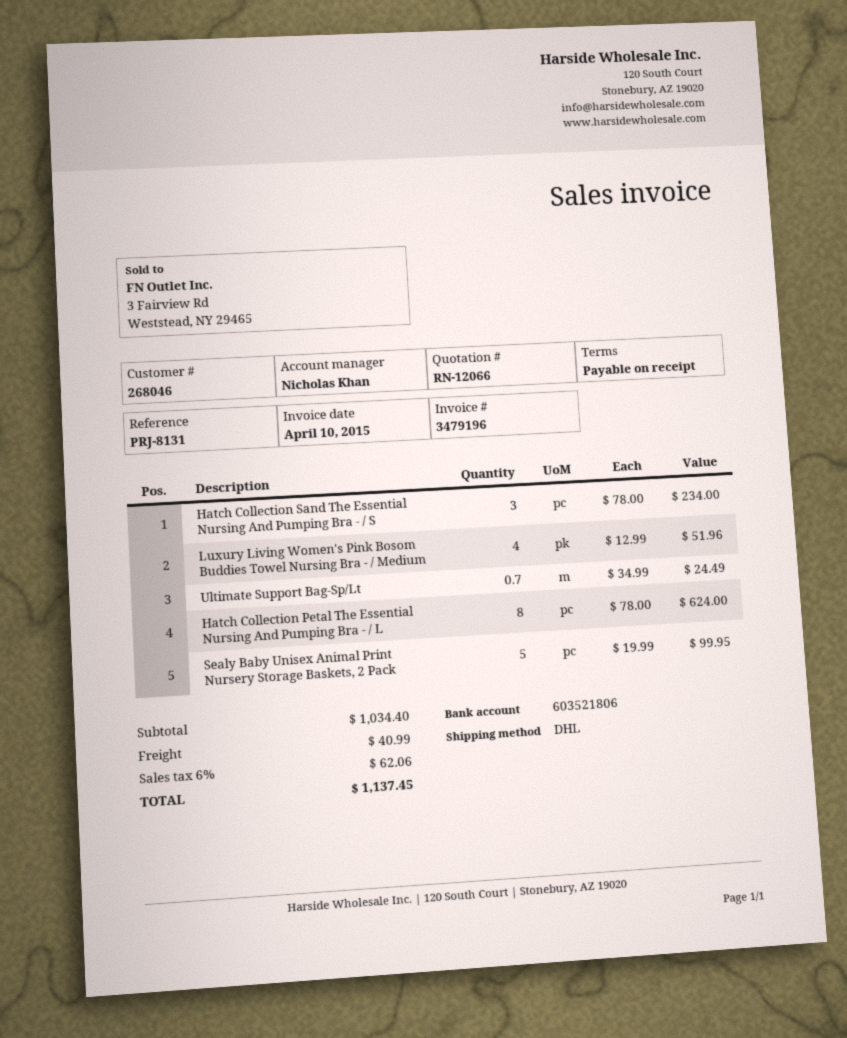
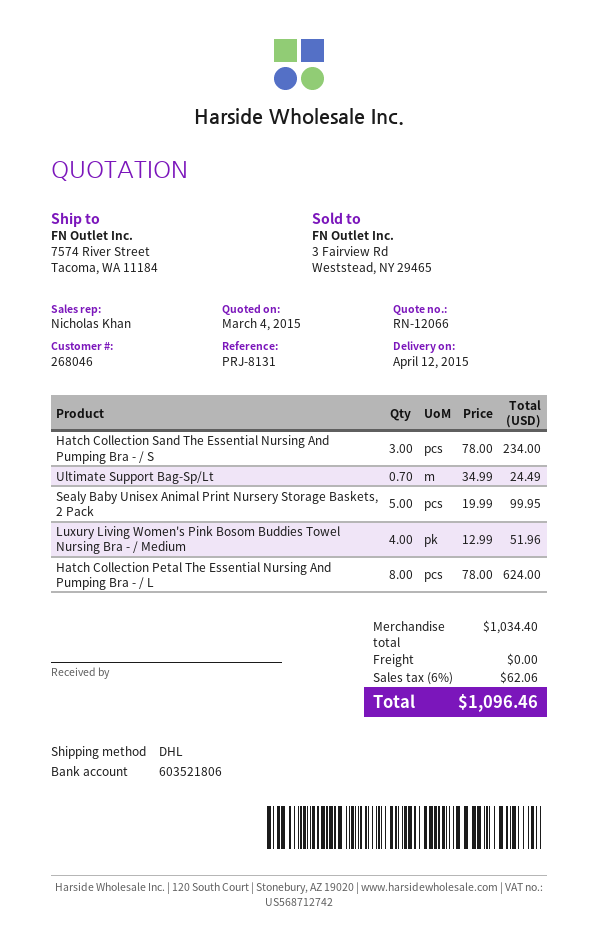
shipping: 40.99 -> 0.00
total: 1137.45 -> 1096.46

